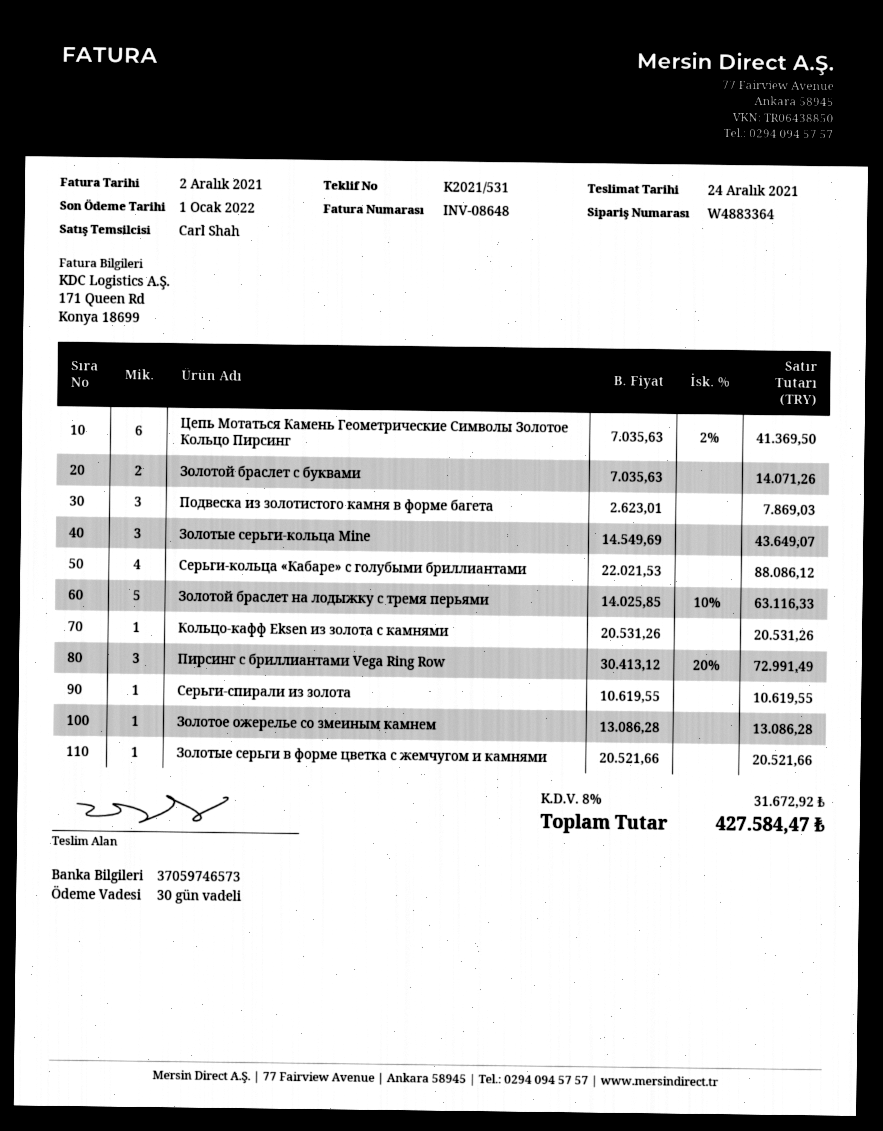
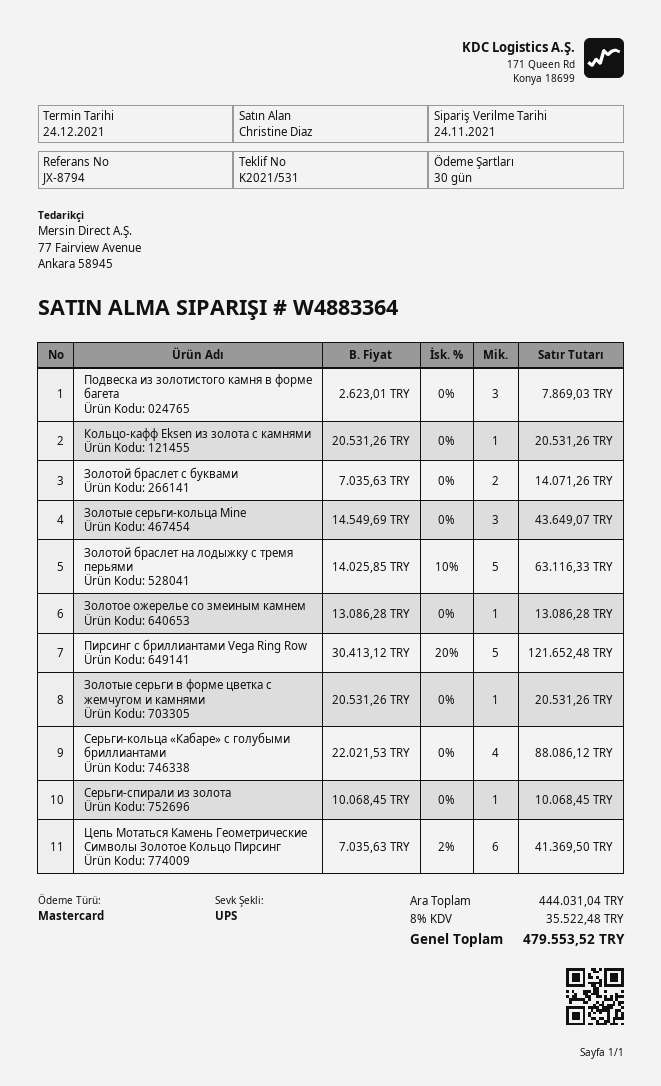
Пирсинг с бриллиантами Vega Ring Row: 3 x 30413.12 - 20% = 72991.49 -> 5 x 30413.12 - 20% = 121652.48
Серьги-спирали из золота: 1 x 10619.55 = 10619.55 -> 1 x 10068.45 = 10068.45
Золотые серьги в форме цветка с жемчугом и камнями: 1 x 20521.66 = 20521.66 -> 1 x 20531.26 = 20531.26
tax: 8% = 31672.92 -> 8% = 35522.48
total: 427584.47 -> 479553.52

